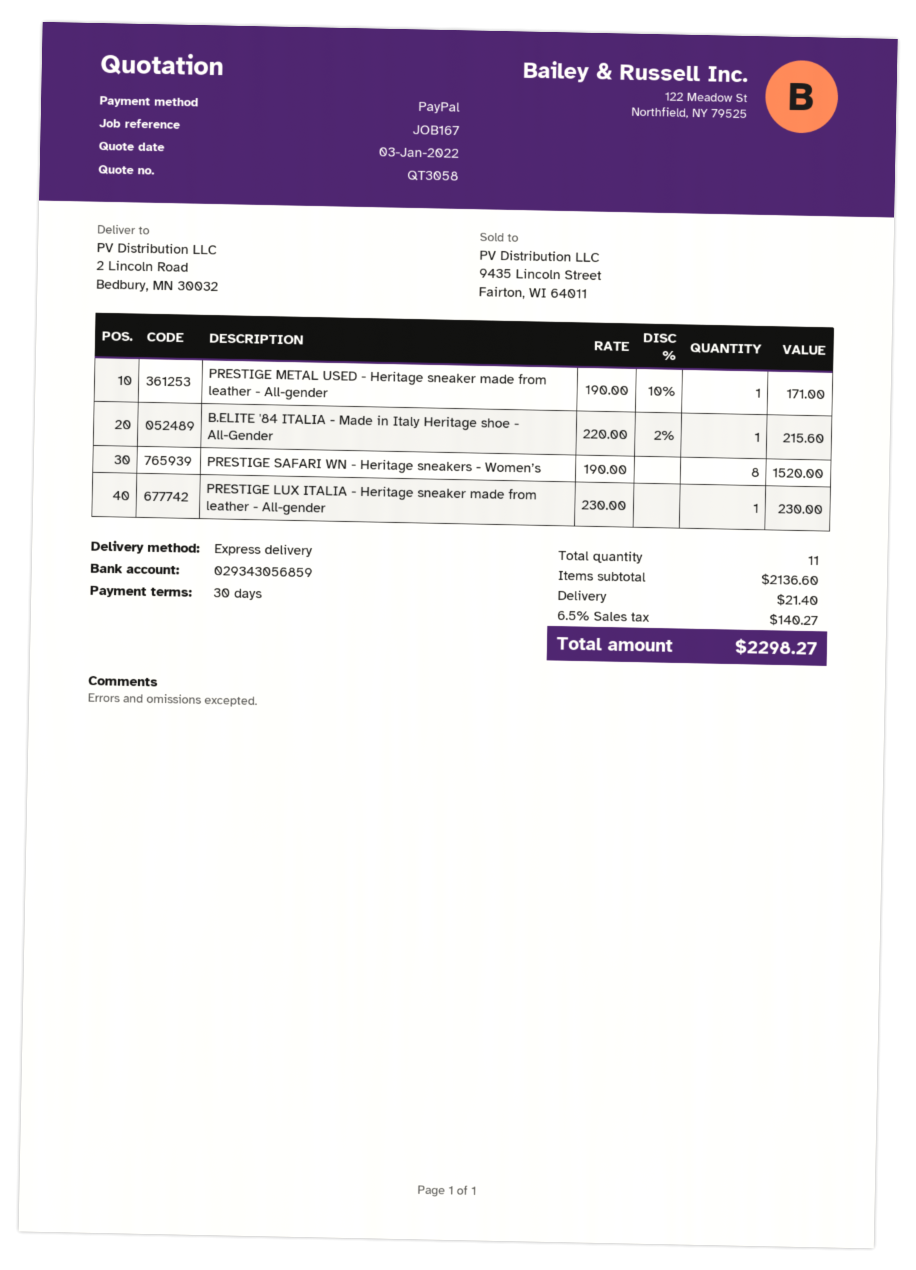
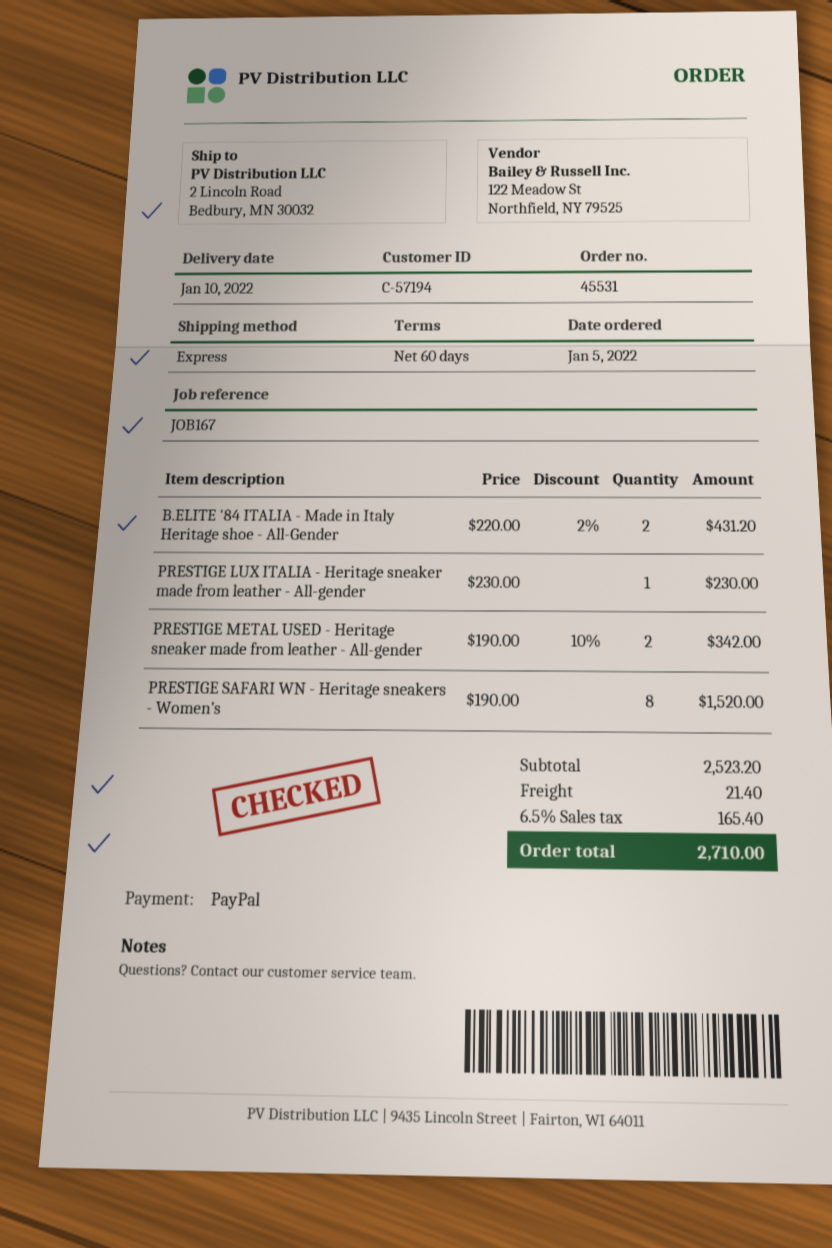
payment terms: 30 days -> 60 days
PRESTIGE METAL USED - Heritage sneaker made from leather - All-gender: 1 x 190.00 - 10% = 171.00 -> 2 x 190.00 - 10% = 342.00
B.ELITE '84 ITALIA - Made in Italy Heritage shoe - All-Gender: 1 x 220.00 - 2% = 215.60 -> 2 x 220.00 - 2% = 431.20
subtotal: 2136.60 -> 2523.20
tax: 6.5% = 140.27 -> 6.5% = 165.40
total: 2298.27 -> 2710.00

